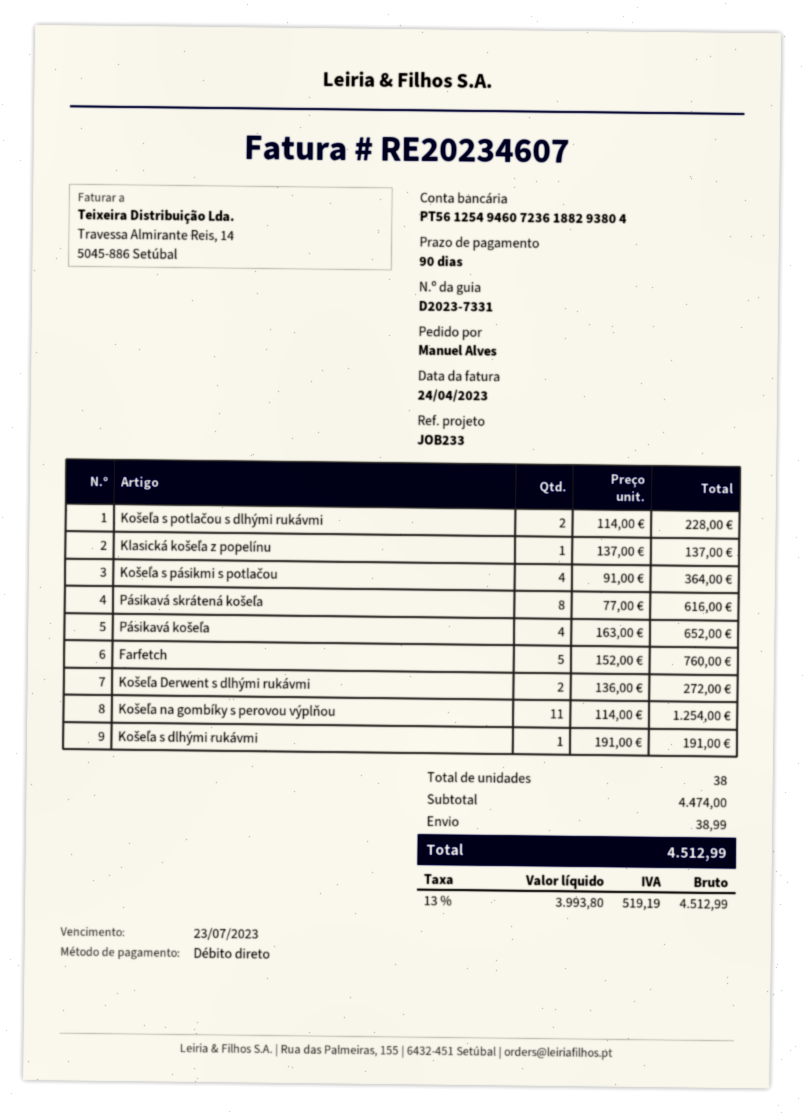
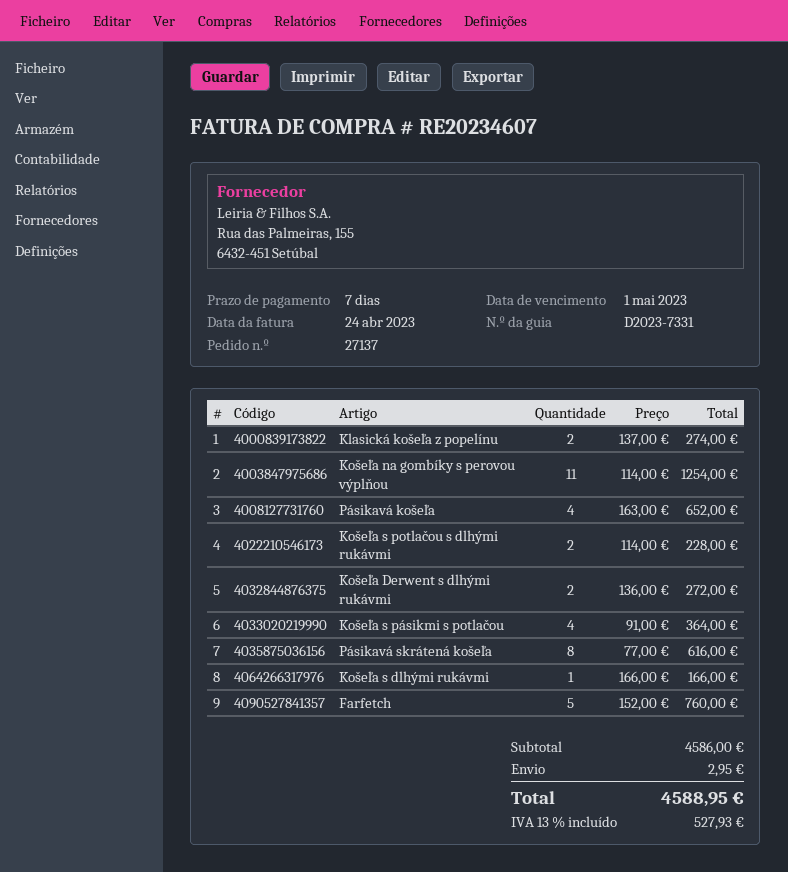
payment terms: 90 days -> 7 days
due date: 2023-07-23 -> 2023-05-01
Klasická košeľa z popelínu: 1 x 137.00 = 137.00 -> 2 x 137.00 = 274.00
Košeľa s dlhými rukávmi: 1 x 191.00 = 191.00 -> 1 x 166.00 = 166.00
subtotal: 4474.00 -> 4586.00
shipping: 38.99 -> 2.95
tax: 13% = 519.19 -> 13% = 527.93
total: 4512.99 -> 4588.95

